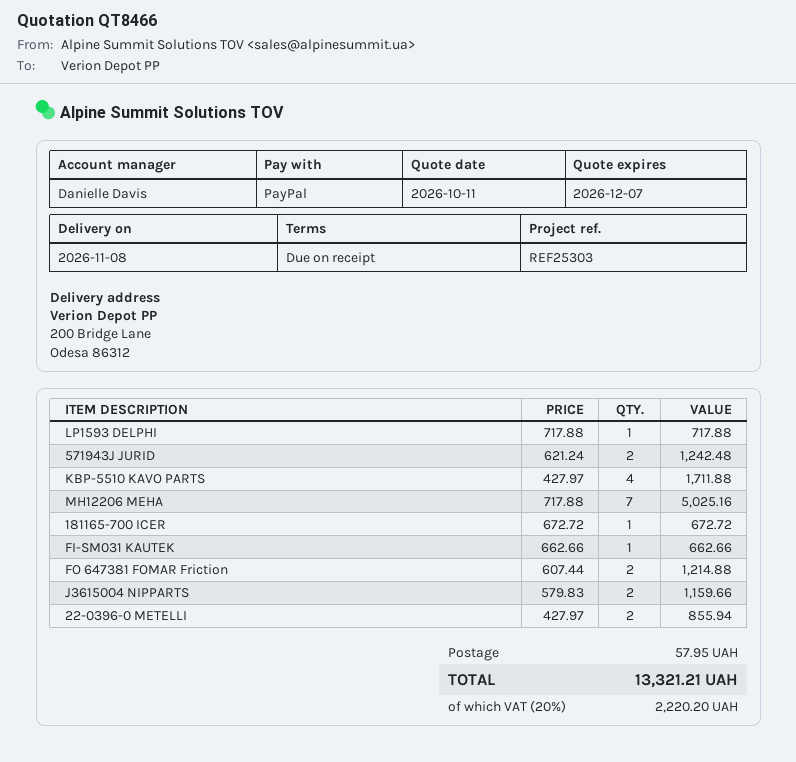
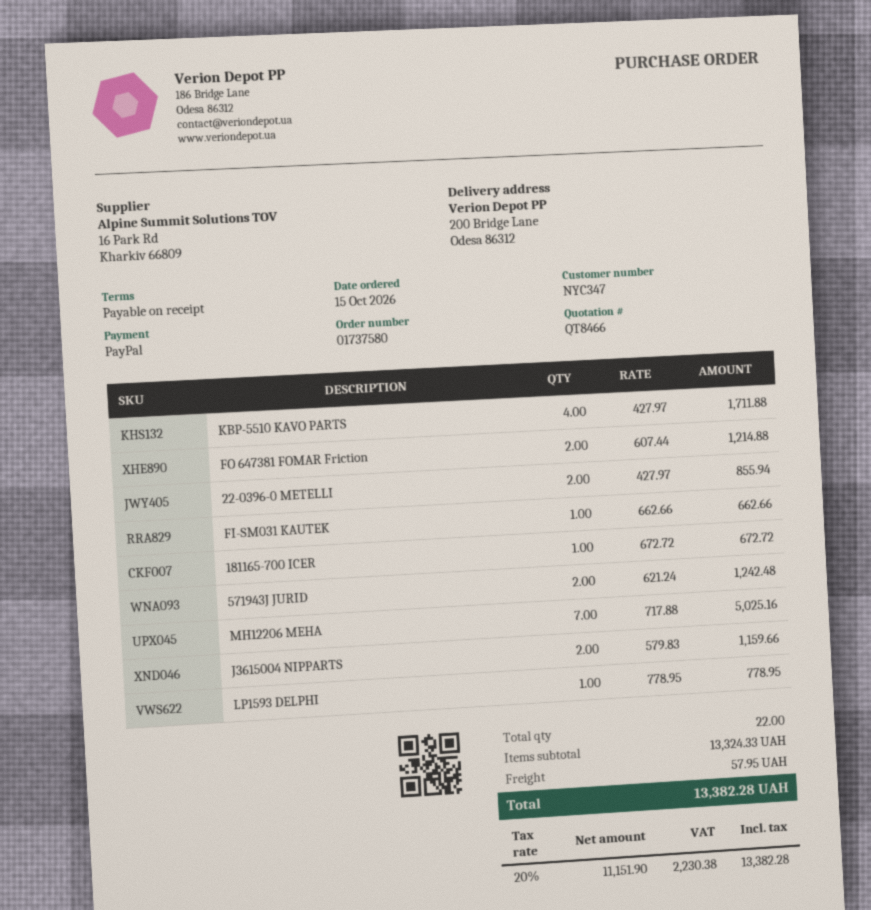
LP1593 DELPHI: 1 x 717.88 = 717.88 -> 1 x 778.95 = 778.95
tax: 20% = 2220.20 -> 20% = 2230.38
total: 13321.21 -> 13382.28

